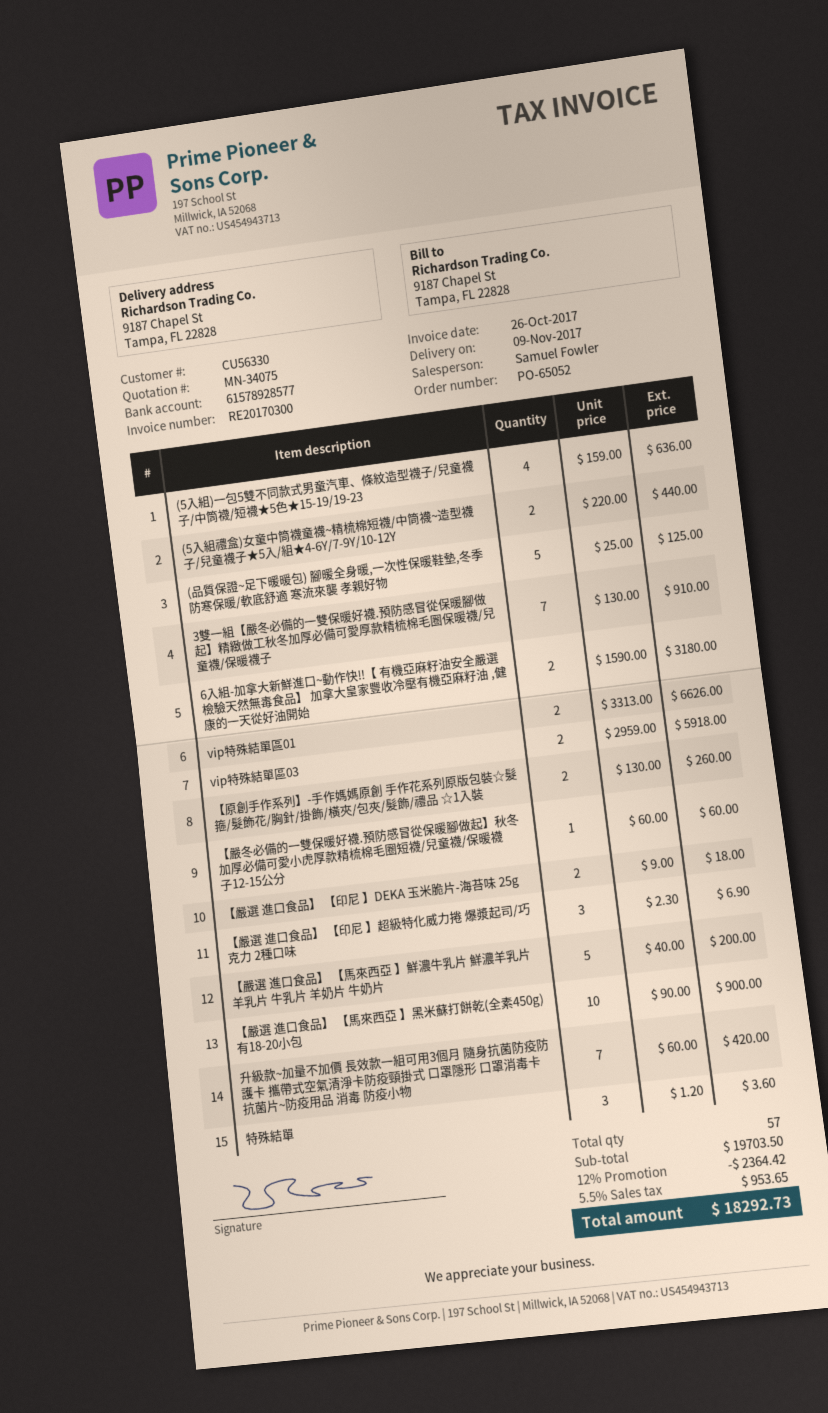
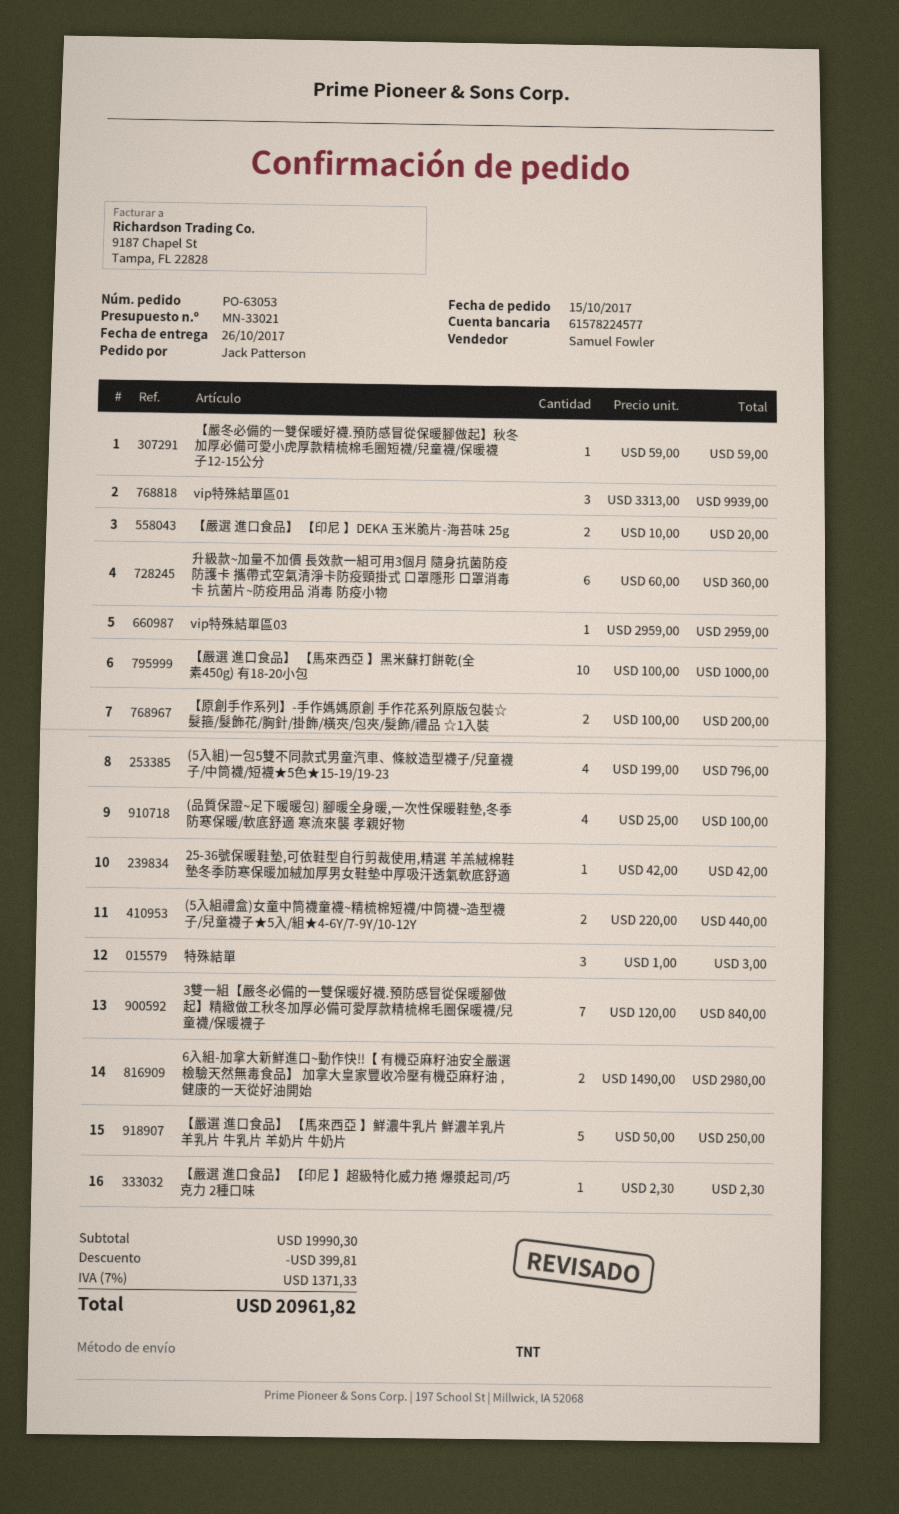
quote number: MN-34075 -> MN-33021
order number: PO-65052 -> PO-63053
delivery date: 2017-11-09 -> 2017-10-26
bank account: 61578928577 -> 61578224577
(5入組)一包5雙不同款式男童汽車、條紋造型襪子/兒童襪子/中筒襪/短襪★5色★15-19/19-23: 4 x 159.00 = 636.00 -> 4 x 199.00 = 796.00
(品質保證~足下暖暖包) 腳暖全身暖,一次性保暖鞋墊,冬季防寒保暖/軟底舒適 寒流來襲 孝親好物: 5 x 25.00 = 125.00 -> 4 x 25.00 = 100.00
3雙一組【嚴冬必備的一雙保暖好襪.預防感冒從保暖腳做起】精緻做工秋冬加厚必備可愛厚款精梳棉毛圈保暖襪/兒童襪/保暖襪子: 7 x 130.00 = 910.00 -> 7 x 120.00 = 840.00
6入組-加拿大新鮮進口~動作快!!【 有機亞麻籽油安全嚴選檢驗天然無毒食品】 加拿大皇家豐收冷壓有機亞麻籽油 ,健康的一天從好油開始: 2 x 1590.00 = 3180.00 -> 2 x 1490.00 = 2980.00
vip特殊結單區01: 2 x 3313.00 = 6626.00 -> 3 x 3313.00 = 9939.00
vip特殊結單區03: 2 x 2959.00 = 5918.00 -> 1 x 2959.00 = 2959.00
【原創手作系列】-手作媽媽原創 手作花系列原版包裝☆髮箍/髮飾花/胸針/掛飾/橫夾/包夾/髮飾/禮品 ☆1入裝: 2 x 130.00 = 260.00 -> 2 x 100.00 = 200.00
【嚴冬必備的一雙保暖好襪.預防感冒從保暖腳做起】秋冬加厚必備可愛小虎厚款精梳棉毛圈短襪/兒童襪/保暖襪子12-15公分: 1 x 60.00 = 60.00 -> 1 x 59.00 = 59.00
【嚴選 進口食品】 【印尼 】DEKA 玉米脆片-海苔味 25g: 2 x 9.00 = 18.00 -> 2 x 10.00 = 20.00
【嚴選 進口食品】 【印尼 】超級特化威力捲 爆漿起司/巧克力 2種口味: 3 x 2.30 = 6.90 -> 1 x 2.30 = 2.30
【嚴選 進口食品】 【馬來西亞 】鮮濃牛乳片 鮮濃羊乳片 羊乳片 牛乳片 羊奶片 牛奶片: 5 x 40.00 = 200.00 -> 5 x 50.00 = 250.00
【嚴選 進口食品】 【馬來西亞 】黑米蘇打餅乾(全素450g) 有18-20小包: 10 x 90.00 = 900.00 -> 10 x 100.00 = 1000.00
升級款~加量不加價 長效款一組可用3個月 隨身抗菌防疫防護卡 攜帶式空氣清淨卡防疫頸掛式 口罩隱形 口罩消毒卡 抗菌片~防疫用品 消毒 防疫小物: 7 x 60.00 = 420.00 -> 6 x 60.00 = 360.00
特殊結單: 3 x 1.20 = 3.60 -> 3 x 1.00 = 3.00
25-36號保暖鞋墊,可依鞋型自行剪裁使用,精選 羊羔絨棉鞋墊冬季防寒保暖加絨加厚男女鞋墊中厚吸汗透氣軟底舒適: none -> 1 x 42.00 = 42.00
subtotal: 19703.50 -> 19990.30
discount: 2364.42 -> 399.81
tax: 5.5% = 953.65 -> 7% = 1371.33
total: 18292.73 -> 20961.82

